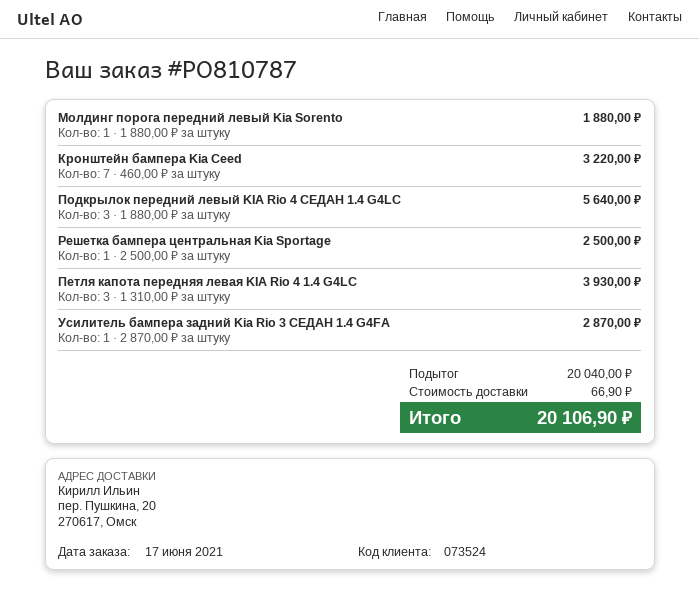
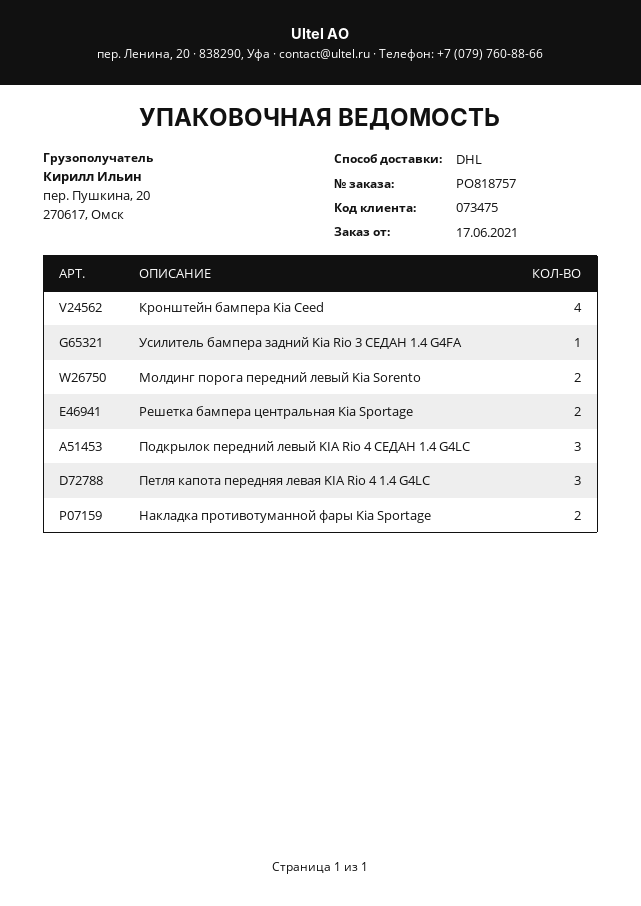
order number: PO810787 -> PO818757
customer number: 073524 -> 073475
Молдинг порога передний левый Kia Sorento: 1 -> 2
Кронштейн бампера Kia Ceed: 7 -> 4
Решетка бампера центральная Kia Sportage: 1 -> 2
Накладка противотуманной фары Kia Sportage: none -> 2

